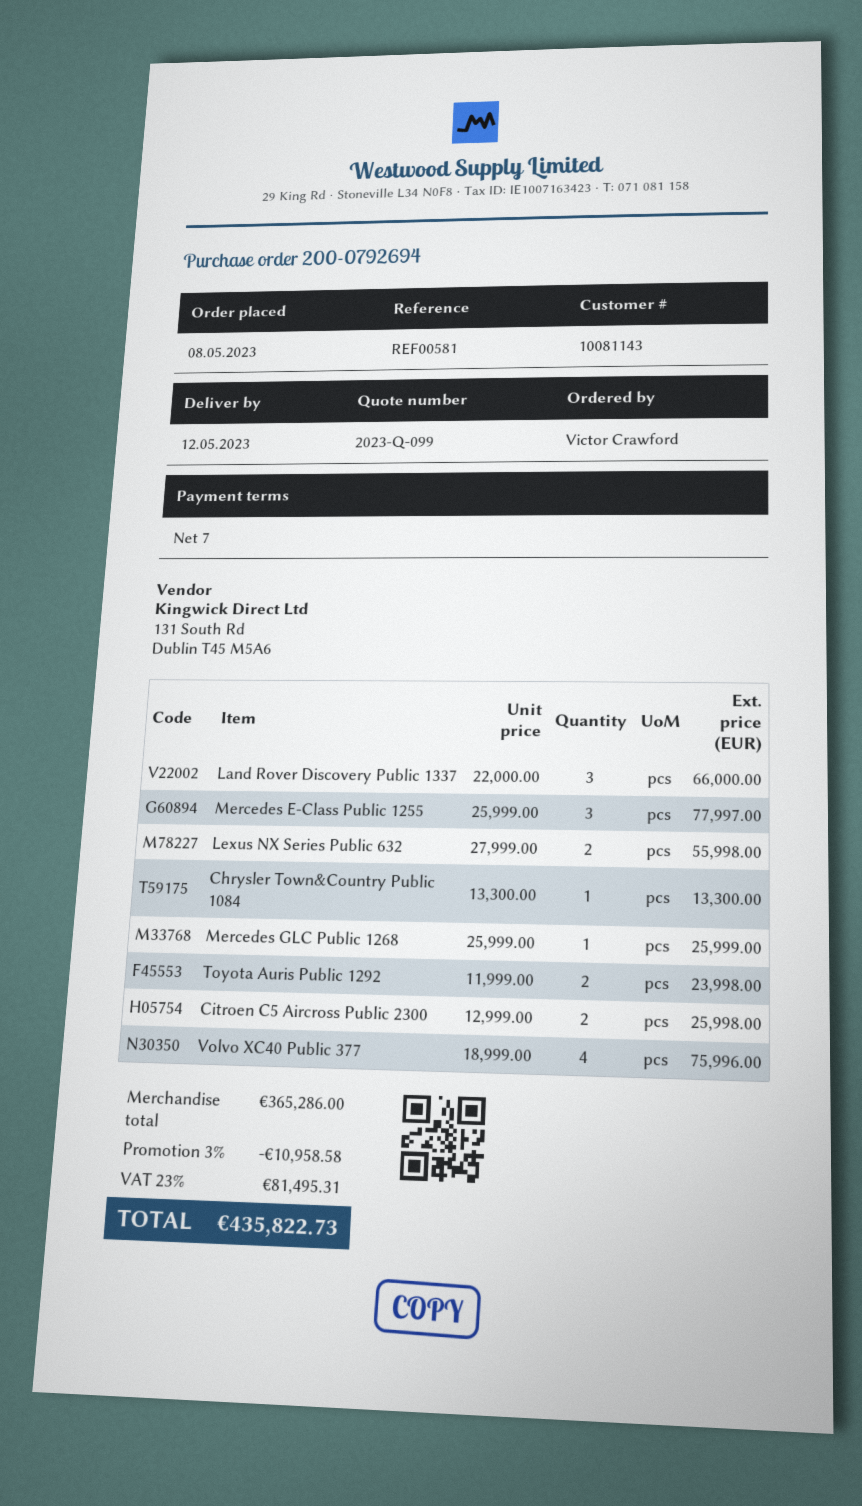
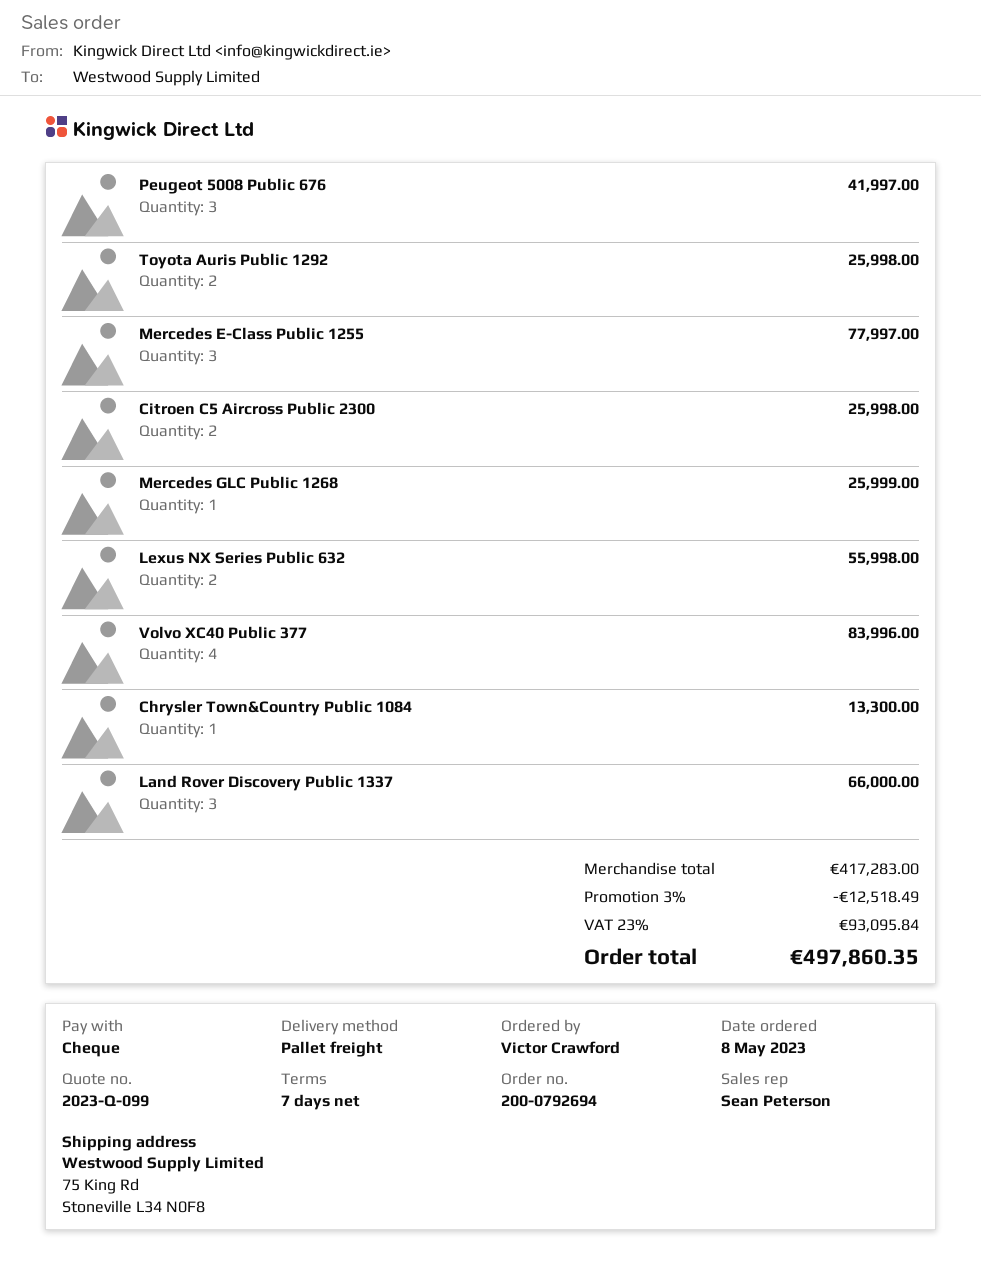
Toyota Auris Public 1292: 2 for 23998.00 -> 2 for 25998.00
Volvo XC40 Public 377: 4 for 75996.00 -> 4 for 83996.00
Peugeot 5008 Public 676: none -> 3 for 41997.00
subtotal: 365286.00 -> 417283.00
discount: 3% = 10958.58 -> 3% = 12518.49
tax: 23% = 81495.31 -> 23% = 93095.84
total: 435822.73 -> 497860.35

